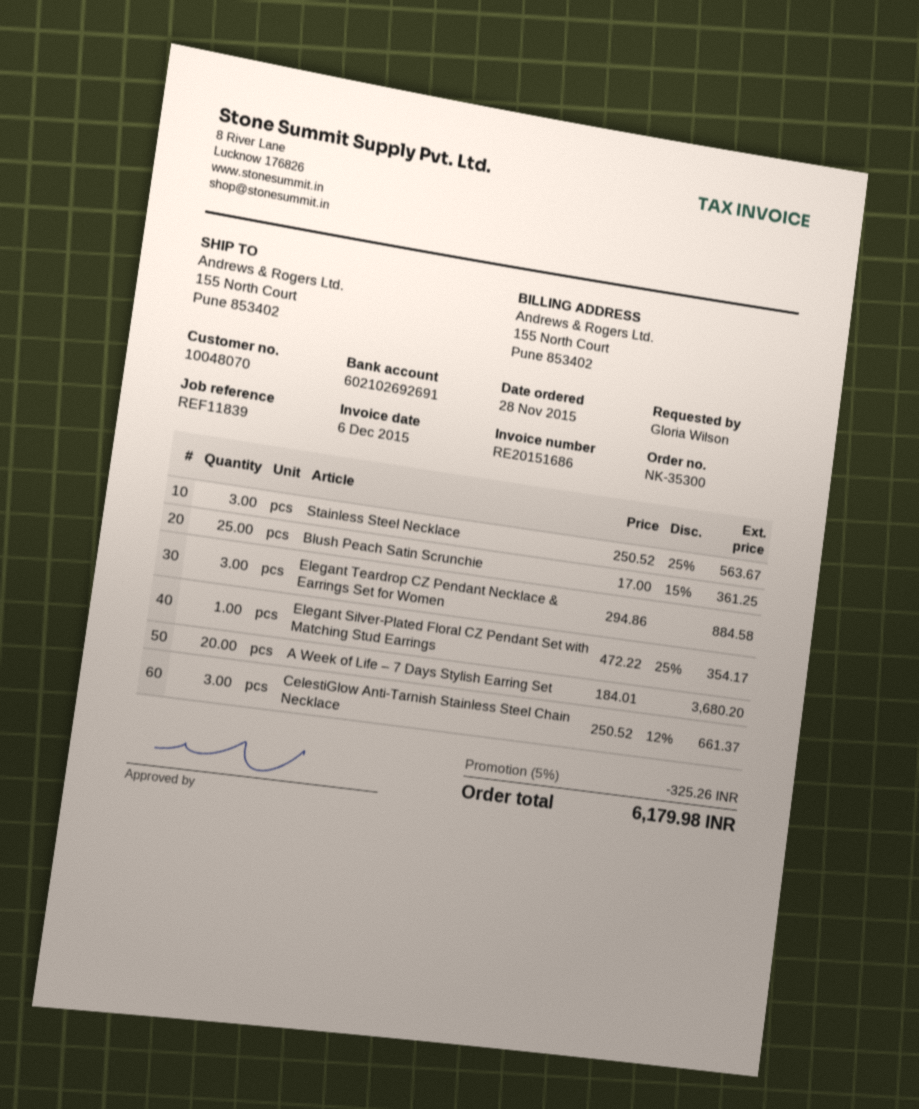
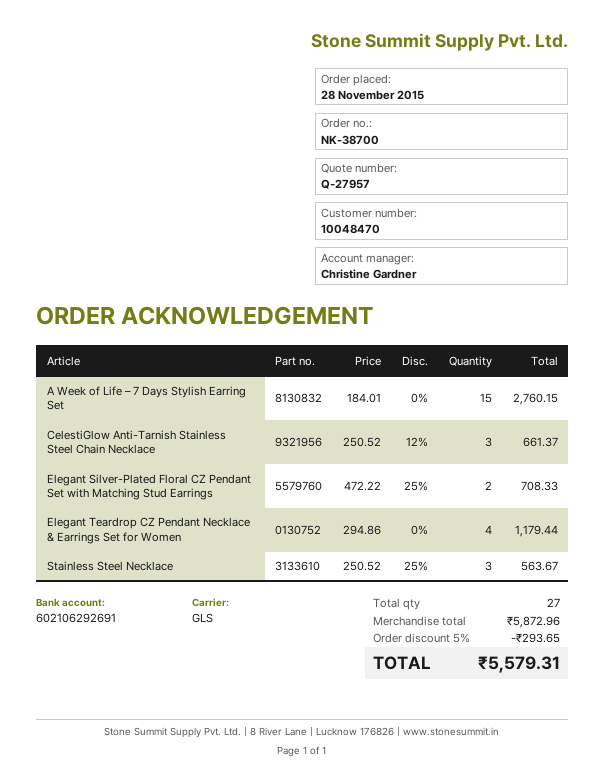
order number: NK-35300 -> NK-38700
customer number: 10048070 -> 10048470
bank account: 602102692691 -> 602106292691
Blush Peach Satin Scrunchie: 25 x 17.00 - 15% = 361.25 -> none
Elegant Teardrop CZ Pendant Necklace & Earrings Set for Women: 3 x 294.86 = 884.58 -> 4 x 294.86 = 1179.44
Elegant Silver-Plated Floral CZ Pendant Set with Matching Stud Earrings: 1 x 472.22 - 25% = 354.17 -> 2 x 472.22 - 25% = 708.33
A Week of Life – 7 Days Stylish Earring Set: 20 x 184.01 = 3680.20 -> 15 x 184.01 = 2760.15
discount: 5% = 325.26 -> 5% = 293.65
total: 6179.98 -> 5579.31

